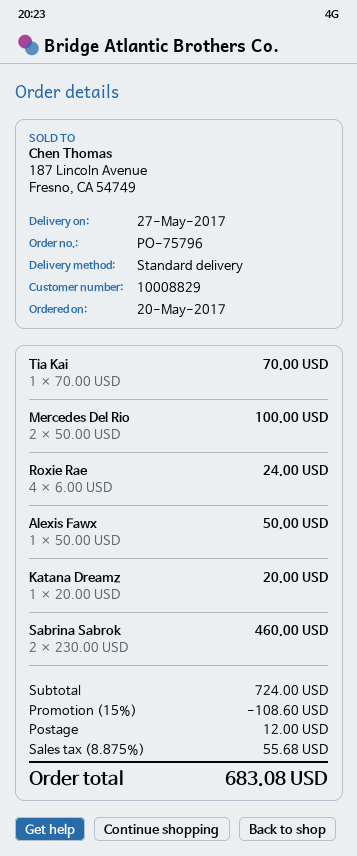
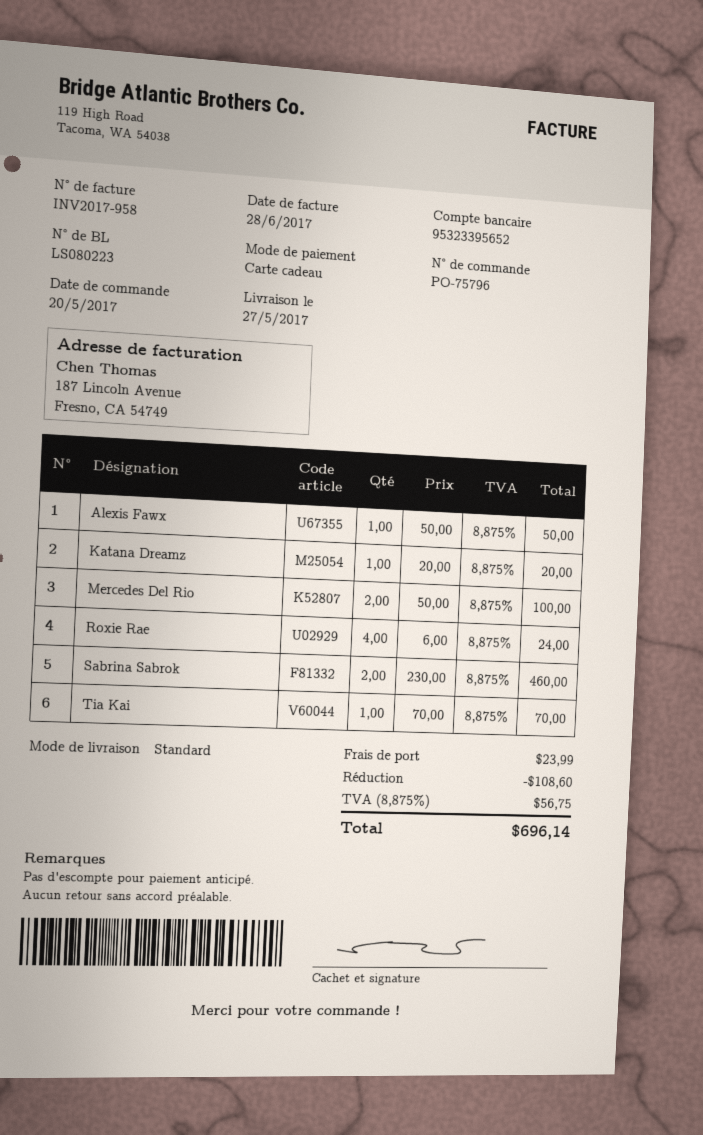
shipping: 12.00 -> 23.99
tax: 8.875% = 55.68 -> 8.875% = 56.75
total: 683.08 -> 696.14

